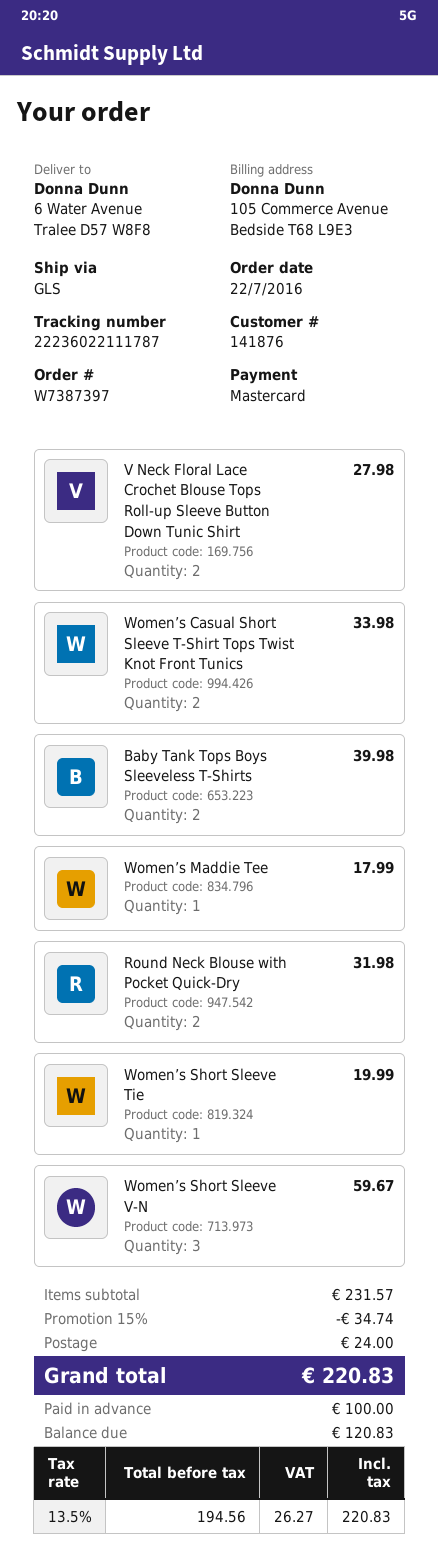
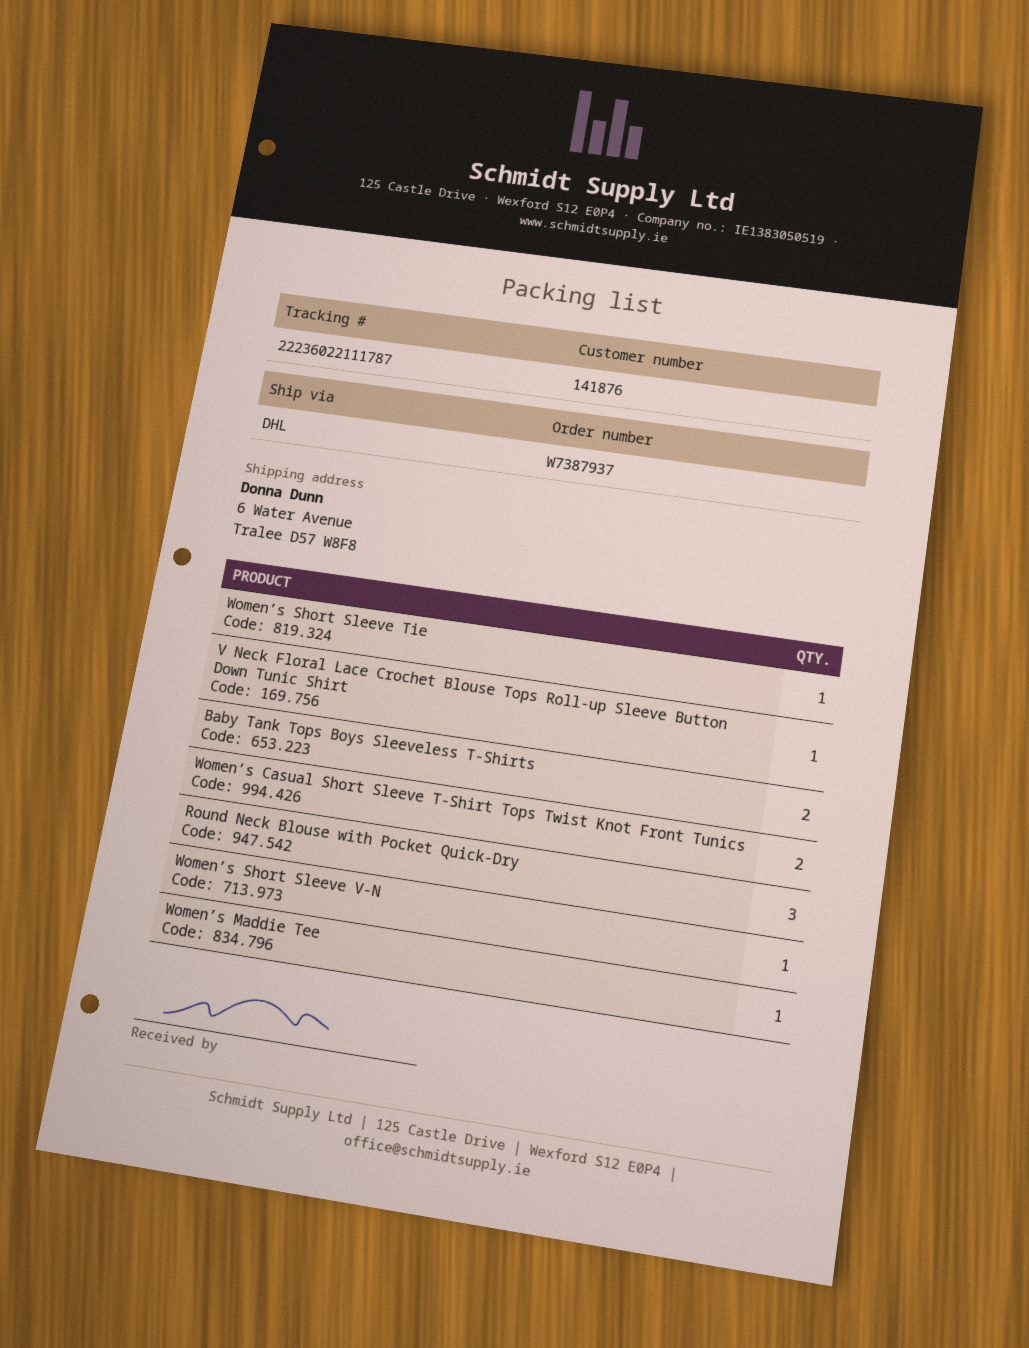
order number: W7387397 -> W7387937
shipping method: GLS -> DHL
V Neck Floral Lace Crochet Blouse Tops Roll-up Sleeve Button Down Tunic Shirt: 2 -> 1
Round Neck Blouse with Pocket Quick-Dry: 2 -> 3
Women’s Short Sleeve V-N: 3 -> 1

